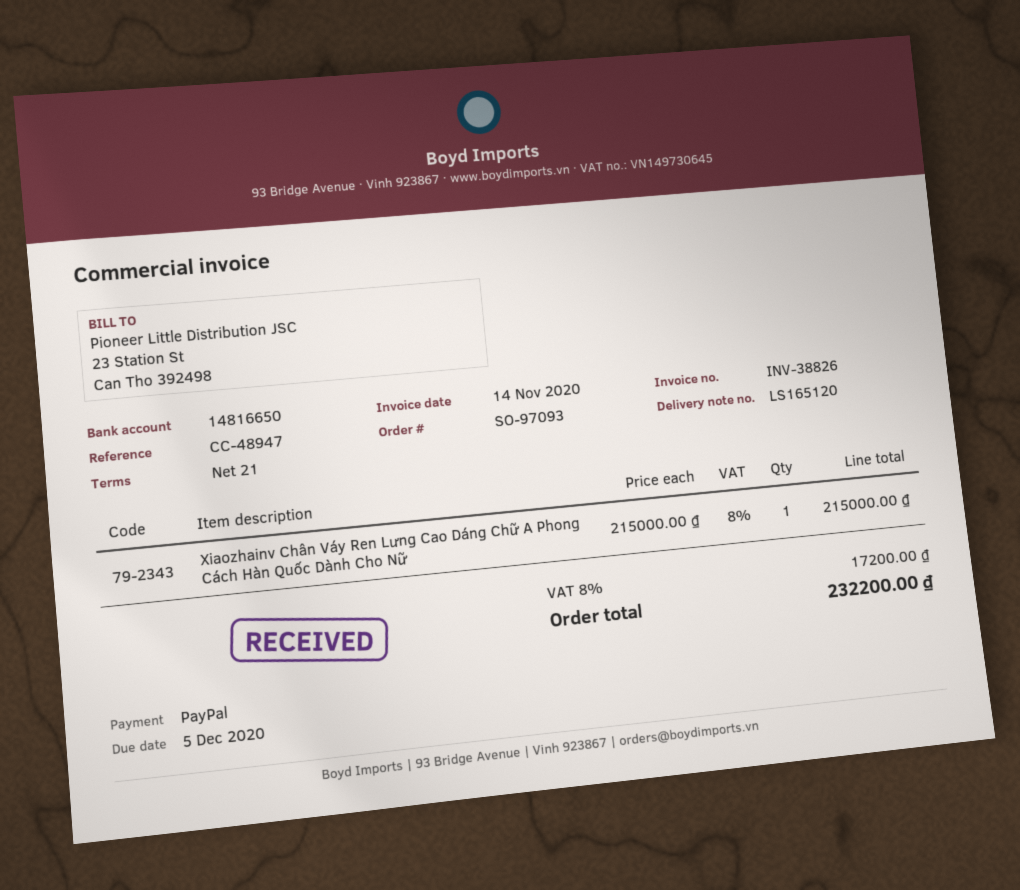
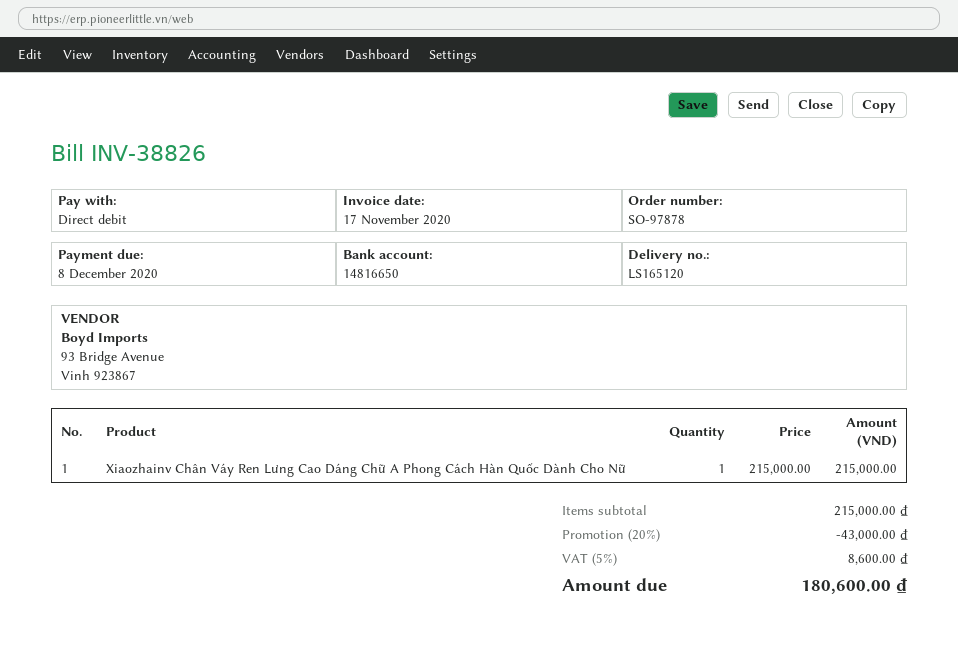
order number: SO-97093 -> SO-97878
invoice date: 2020-11-14 -> 2020-11-17
due date: 2020-12-05 -> 2020-12-08
payment method: PayPal -> direct debit
discount: none -> 20% = 43000.00
tax: 8% = 17200.00 -> 5% = 8600.00
total: 232200.00 -> 180600.00

